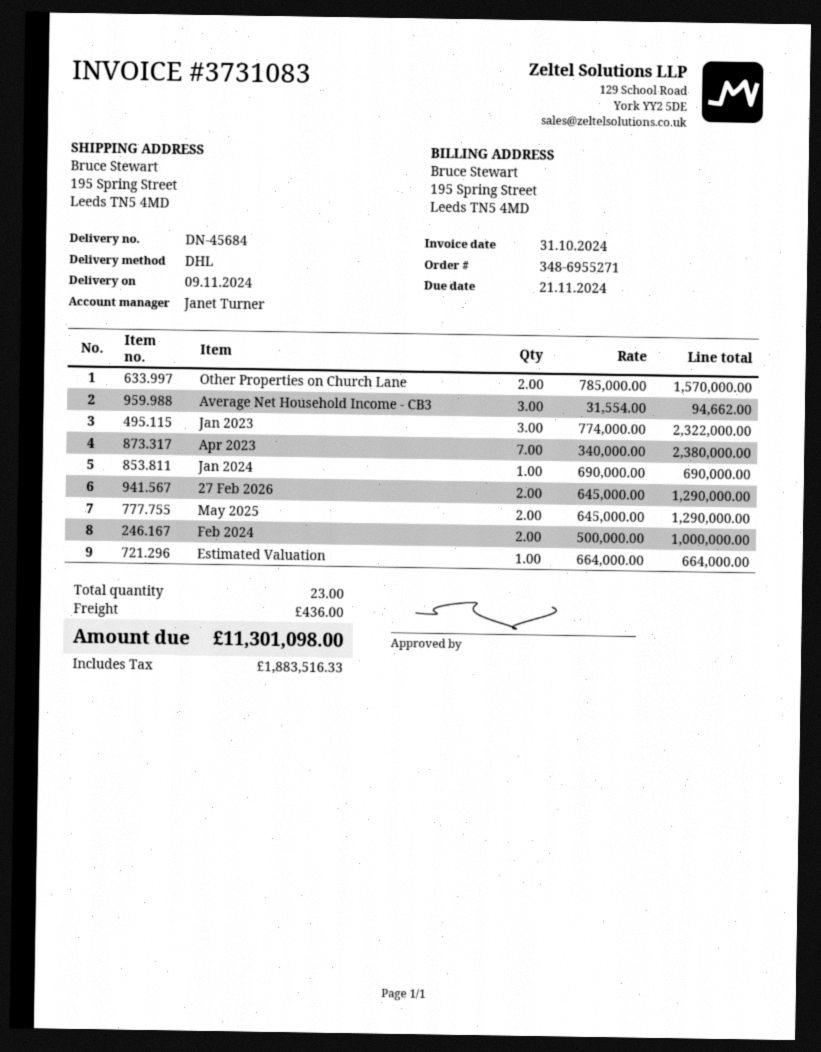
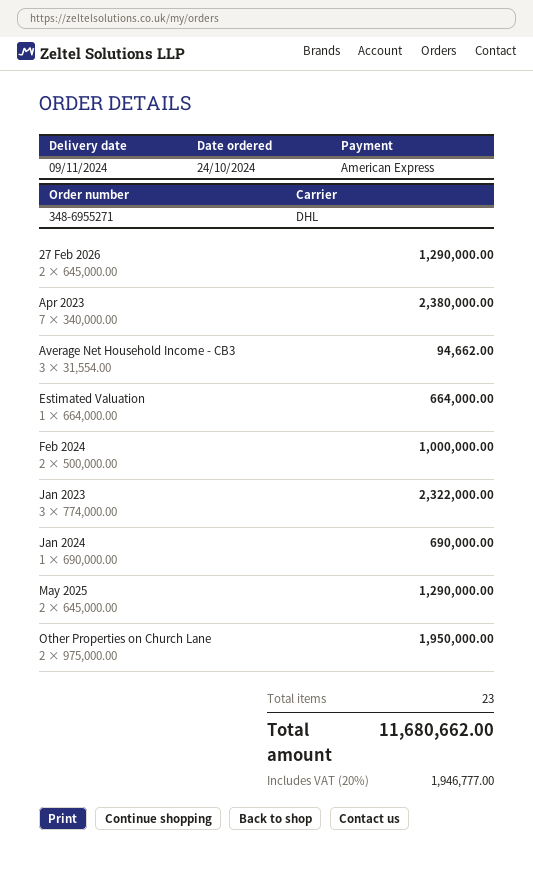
Other Properties on Church Lane: 2 x 785000.00 = 1570000.00 -> 2 x 975000.00 = 1950000.00
shipping: 436.00 -> none
tax: 1883516.33 -> 1946777.00
total: 11301098.00 -> 11680662.00

